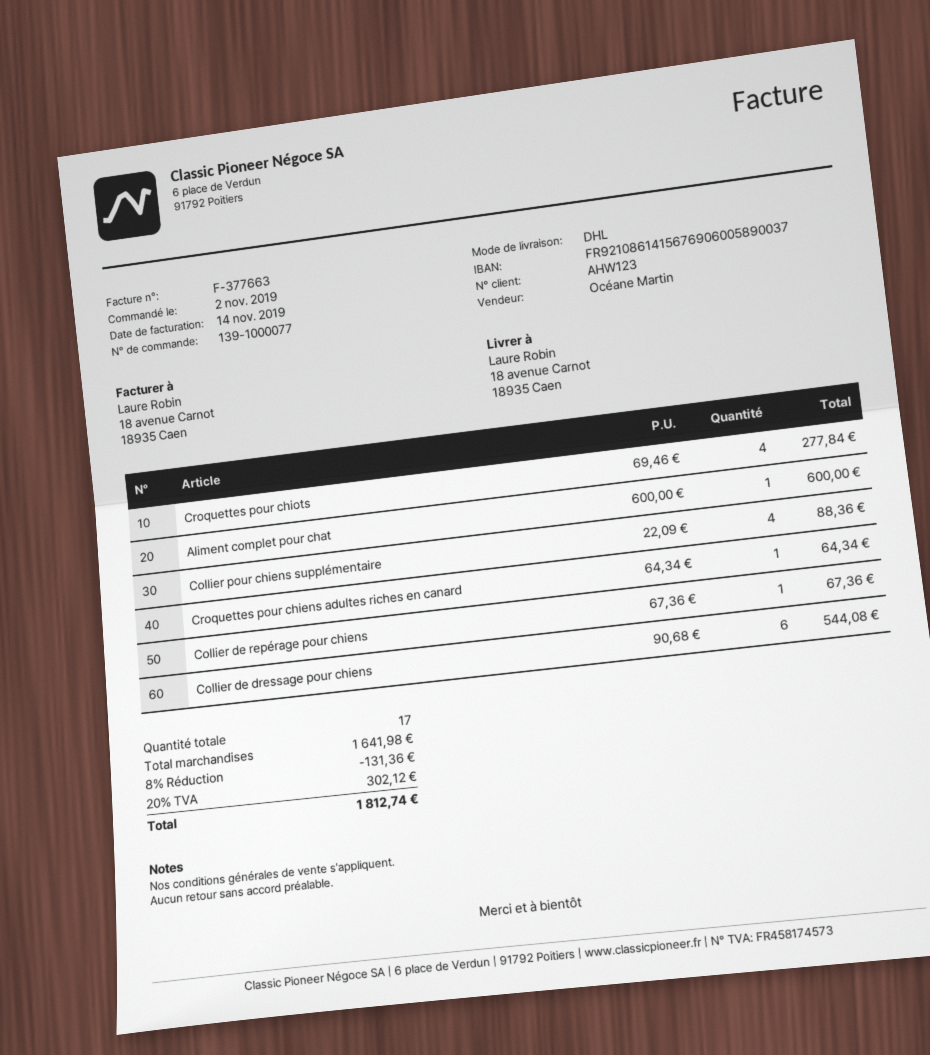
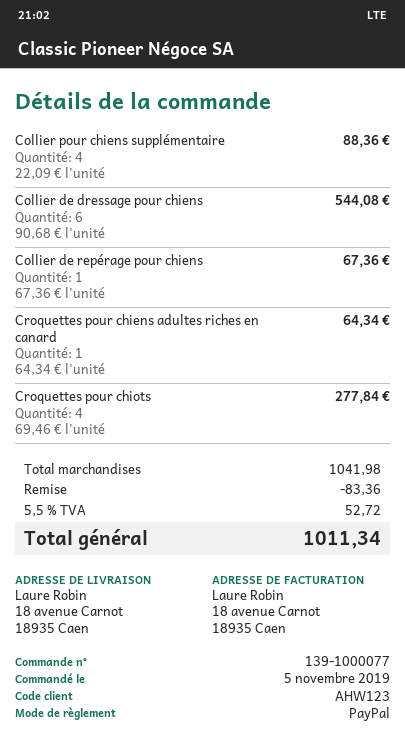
order date: 2019-11-02 -> 2019-11-05
Aliment complet pour chat: 1 x 600.00 = 600.00 -> none
subtotal: 1641.98 -> 1041.98
discount: 131.36 -> 83.36
tax: 20% = 302.12 -> 5.5% = 52.72
total: 1812.74 -> 1011.34

